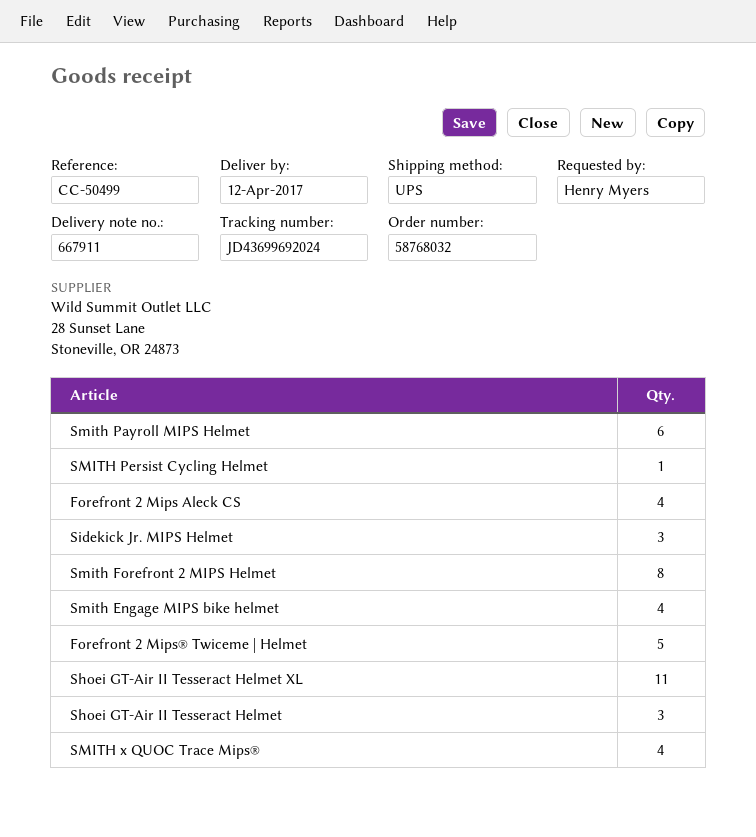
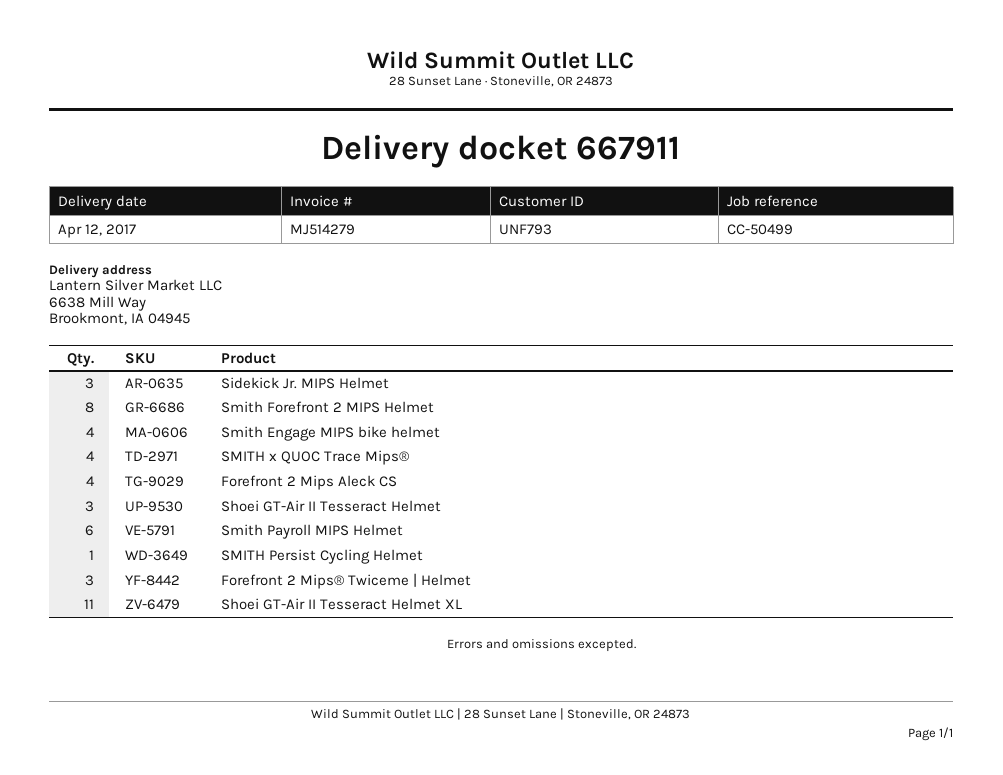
Forefront 2 Mips® Twiceme | Helmet: 5 -> 3

